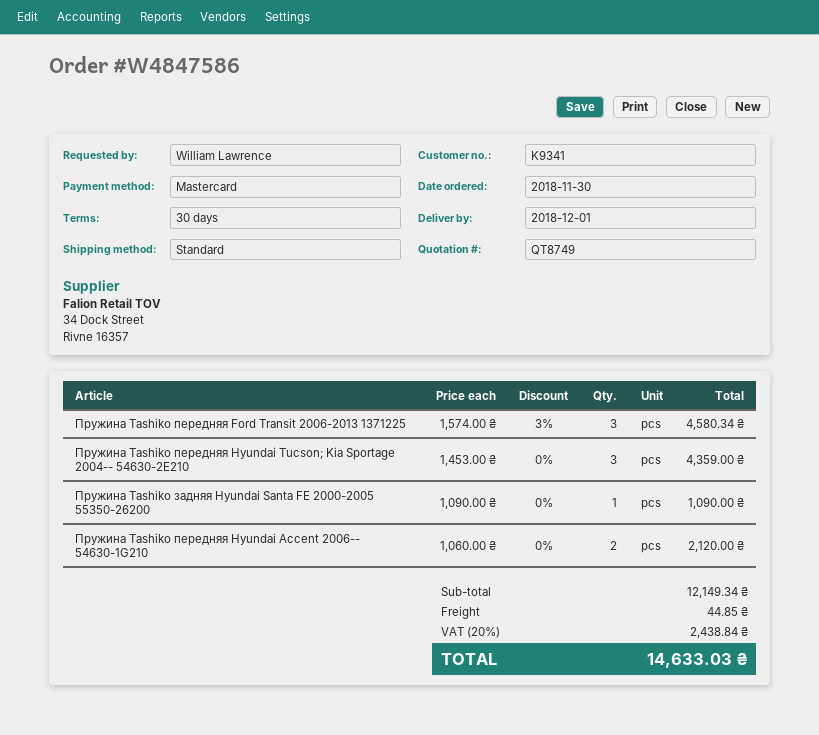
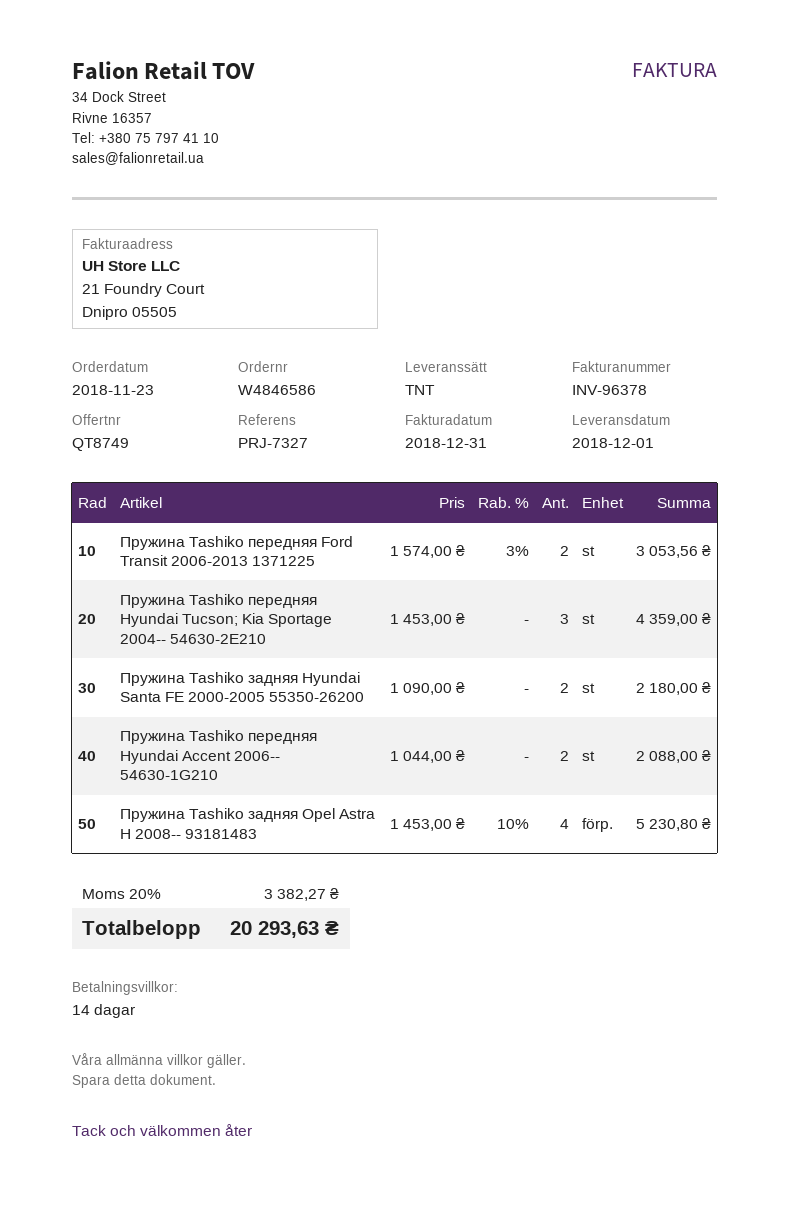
order number: W4847586 -> W4846586
order date: 2018-11-30 -> 2018-11-23
payment terms: 30 days -> 14 days
shipping method: standard -> TNT
Пружина Tashiko передняя Ford Transit 2006-2013 1371225: 3 x 1574.00 - 3% = 4580.34 -> 2 x 1574.00 - 3% = 3053.56
Пружина Tashiko задняя Hyundai Santa FE 2000-2005 55350-26200: 1 x 1090.00 = 1090.00 -> 2 x 1090.00 = 2180.00
Пружина Tashiko передняя Hyundai Accent 2006-- 54630-1G210: 2 x 1060.00 = 2120.00 -> 2 x 1044.00 = 2088.00
Пружина Tashiko задняя Opel Astra H 2008-- 93181483: none -> 4 x 1453.00 - 10% = 5230.80
shipping: 44.85 -> none
tax: 20% = 2438.84 -> 20% = 3382.27
total: 14633.03 -> 20293.63

